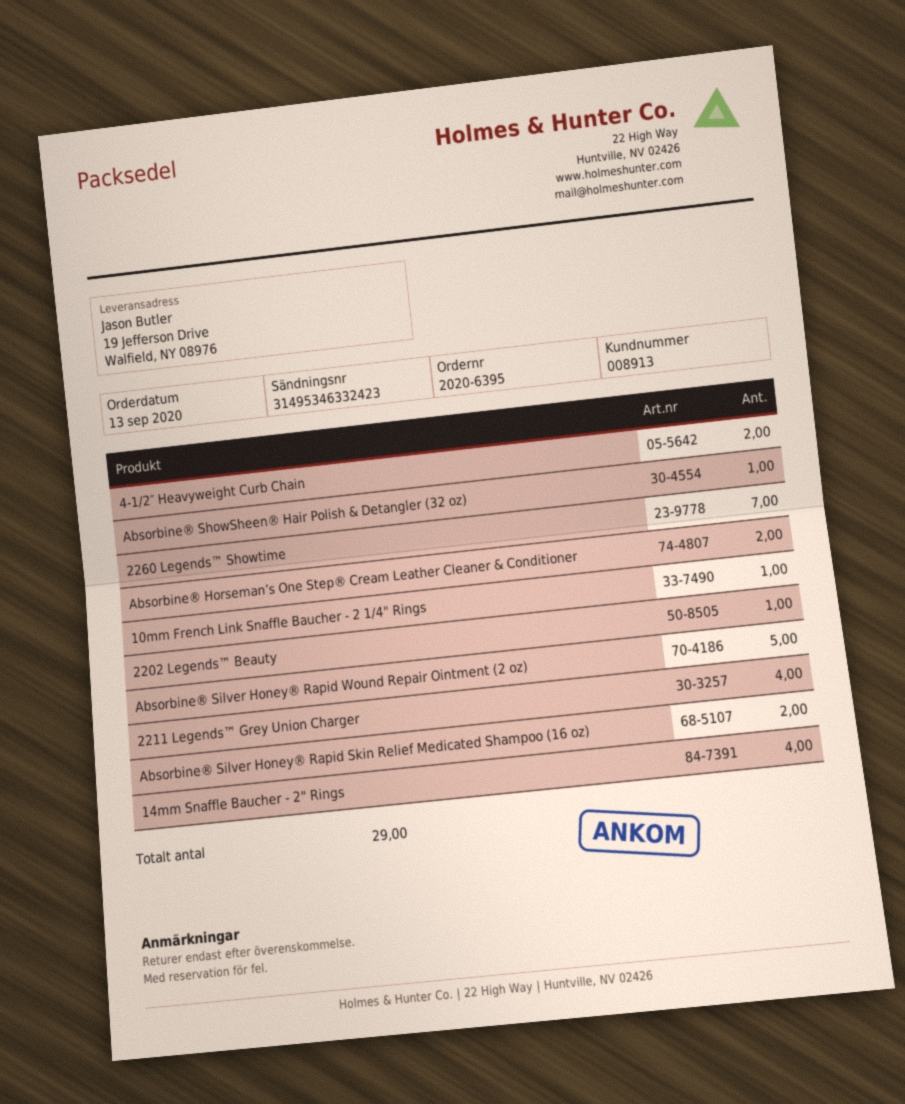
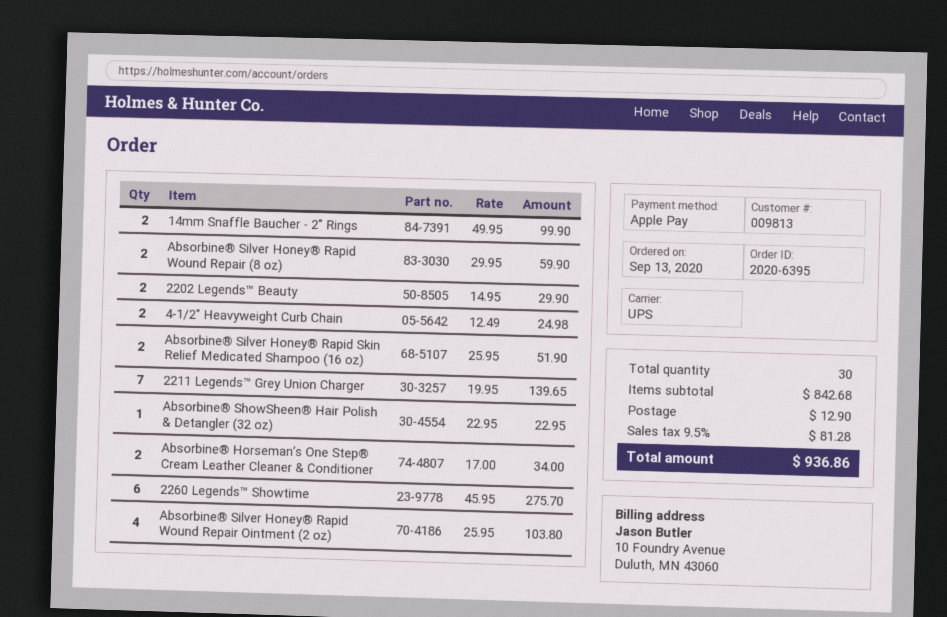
customer number: 008913 -> 009813
2260 Legends™ Showtime: 7 -> 6
10mm French Link Snaffle Baucher - 2 1/4" Rings: 1 -> none
2202 Legends™ Beauty: 1 -> 2
Absorbine® Silver Honey® Rapid Wound Repair Ointment (2 oz): 5 -> 4
2211 Legends™ Grey Union Charger: 4 -> 7
14mm Snaffle Baucher - 2" Rings: 4 -> 2
Absorbine® Silver Honey® Rapid Wound Repair (8 oz): none -> 2
total quantity: 29 -> 30

